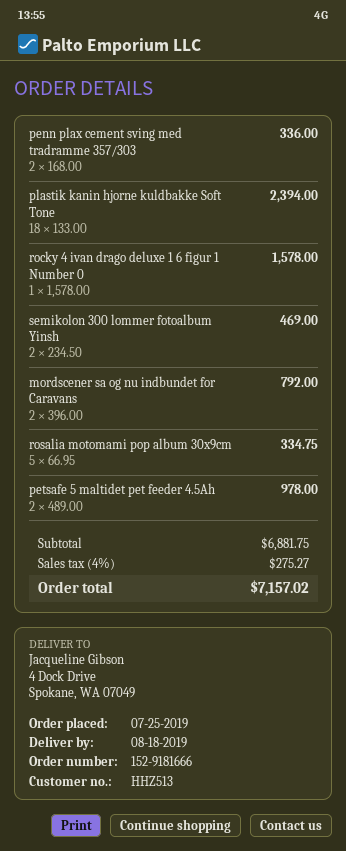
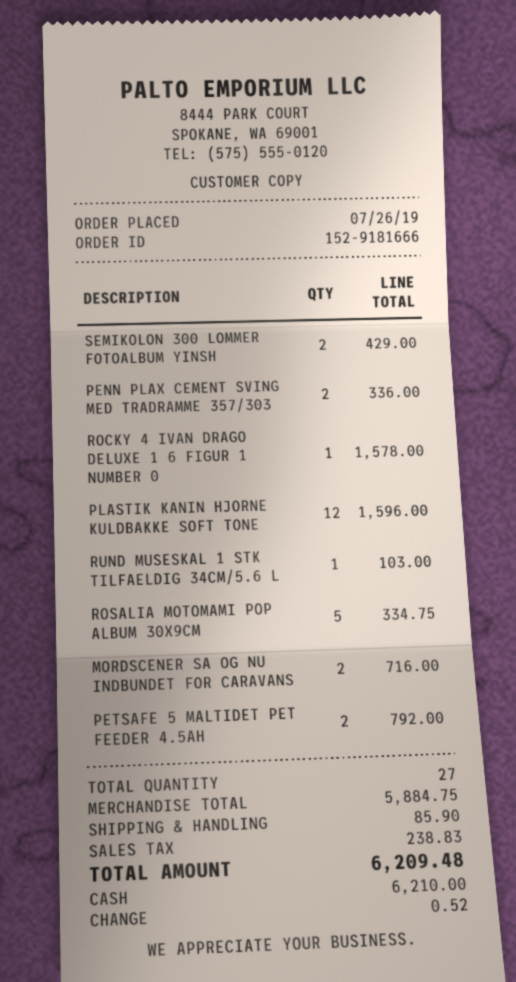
order date: 2019-07-25 -> 2019-07-26
plastik kanin hjorne kuldbakke Soft Tone: 18 for 2394.00 -> 12 for 1596.00
semikolon 300 lommer fotoalbum Yinsh: 2 for 469.00 -> 2 for 429.00
mordscener sa og nu indbundet for Caravans: 2 for 792.00 -> 2 for 716.00
petsafe 5 maltidet pet feeder 4.5Ah: 2 for 978.00 -> 2 for 792.00
RUND MUSESKAL 1 STK TILFAELDIG 34CM/5.6 L: none -> 1 for 103.00
subtotal: 6881.75 -> 5884.75
shipping: none -> 85.90
tax: 275.27 -> 238.83
total: 7157.02 -> 6209.48

